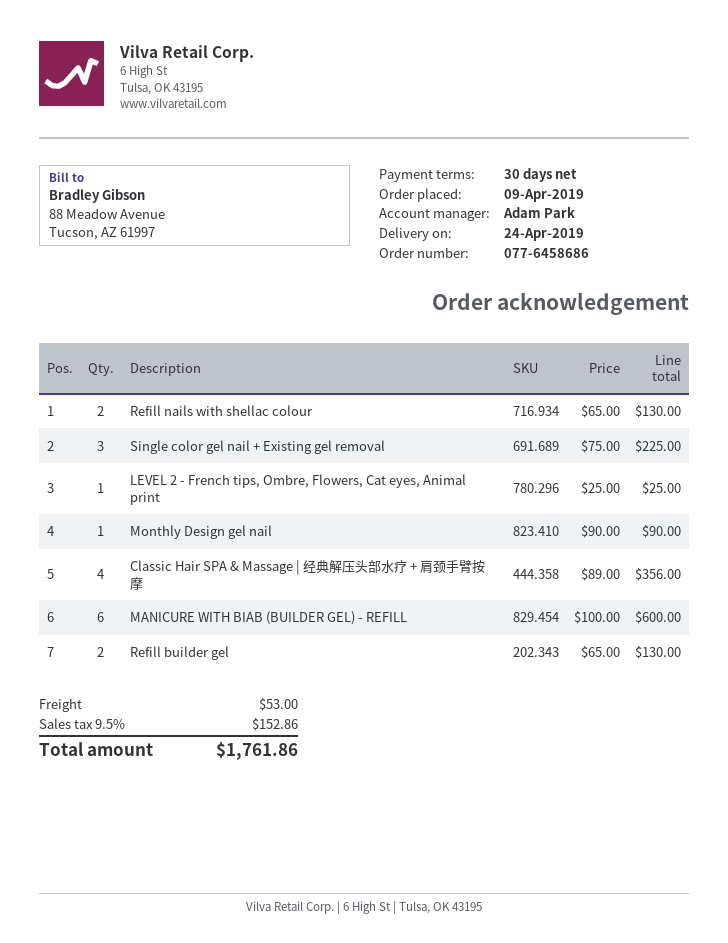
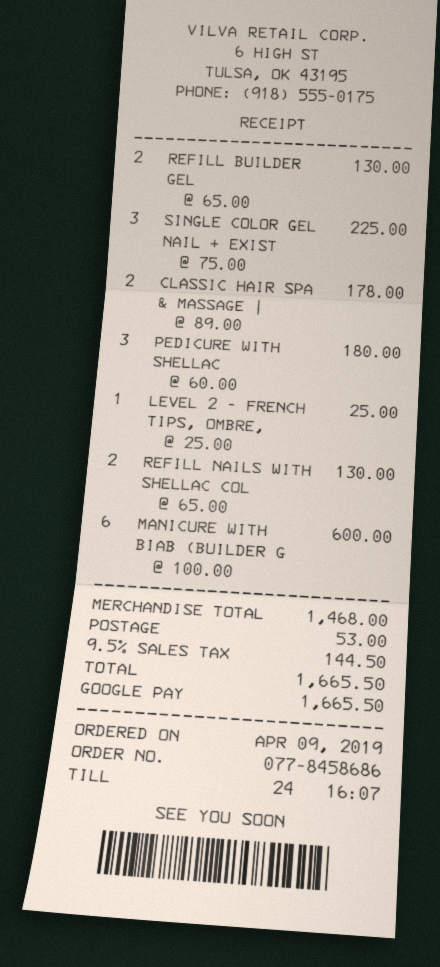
order number: 077-6458686 -> 077-8458686
Monthly Design gel nail: 1 x 90.00 = 90.00 -> none
Classic Hair SPA & Massage | 经典解压头部水疗 + 肩颈手臂按摩: 4 x 89.00 = 356.00 -> 2 x 89.00 = 178.00
PEDICURE WITH SHELLAC: none -> 3 x 60.00 = 180.00
tax: 9.5% = 152.86 -> 9.5% = 144.50
total: 1761.86 -> 1665.50

